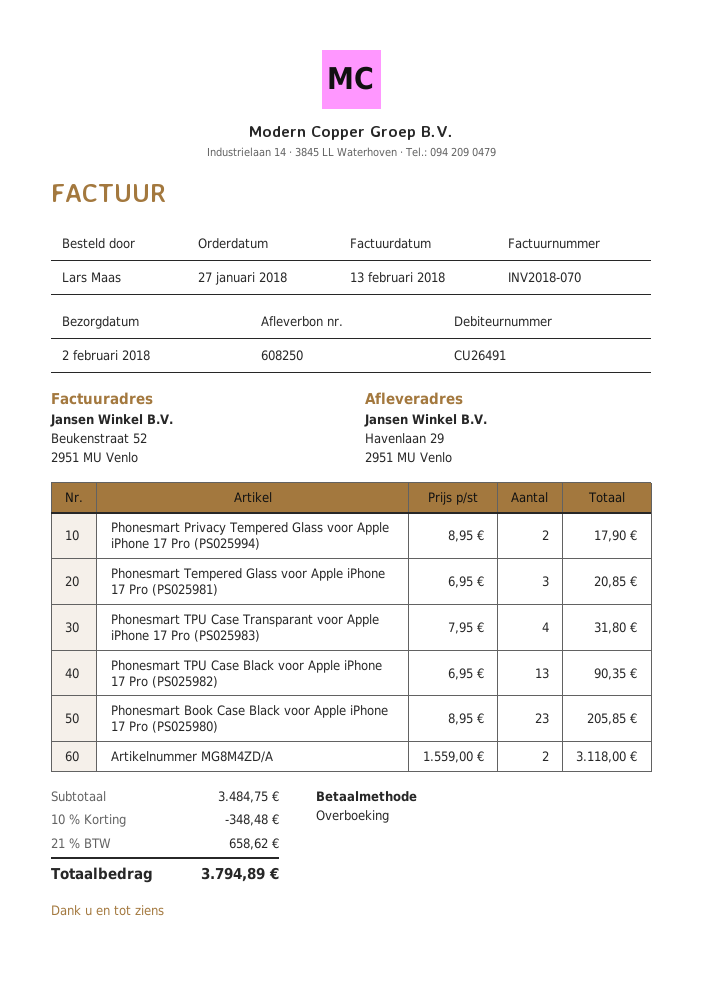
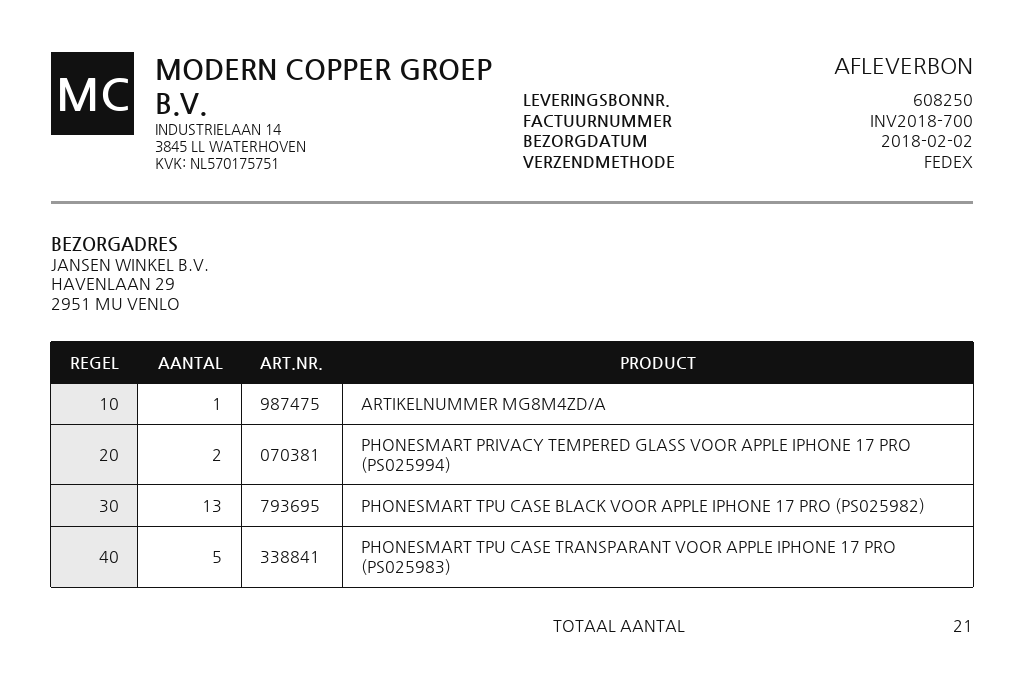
invoice number: INV2018-070 -> INV2018-700
Phonesmart Tempered Glass voor Apple iPhone 17 Pro (PS025981): 3 -> none
Phonesmart TPU Case Transparant voor Apple iPhone 17 Pro (PS025983): 4 -> 5
Phonesmart Book Case Black voor Apple iPhone 17 Pro (PS025980): 23 -> none
Artikelnummer MG8M4ZD/A: 2 -> 1

